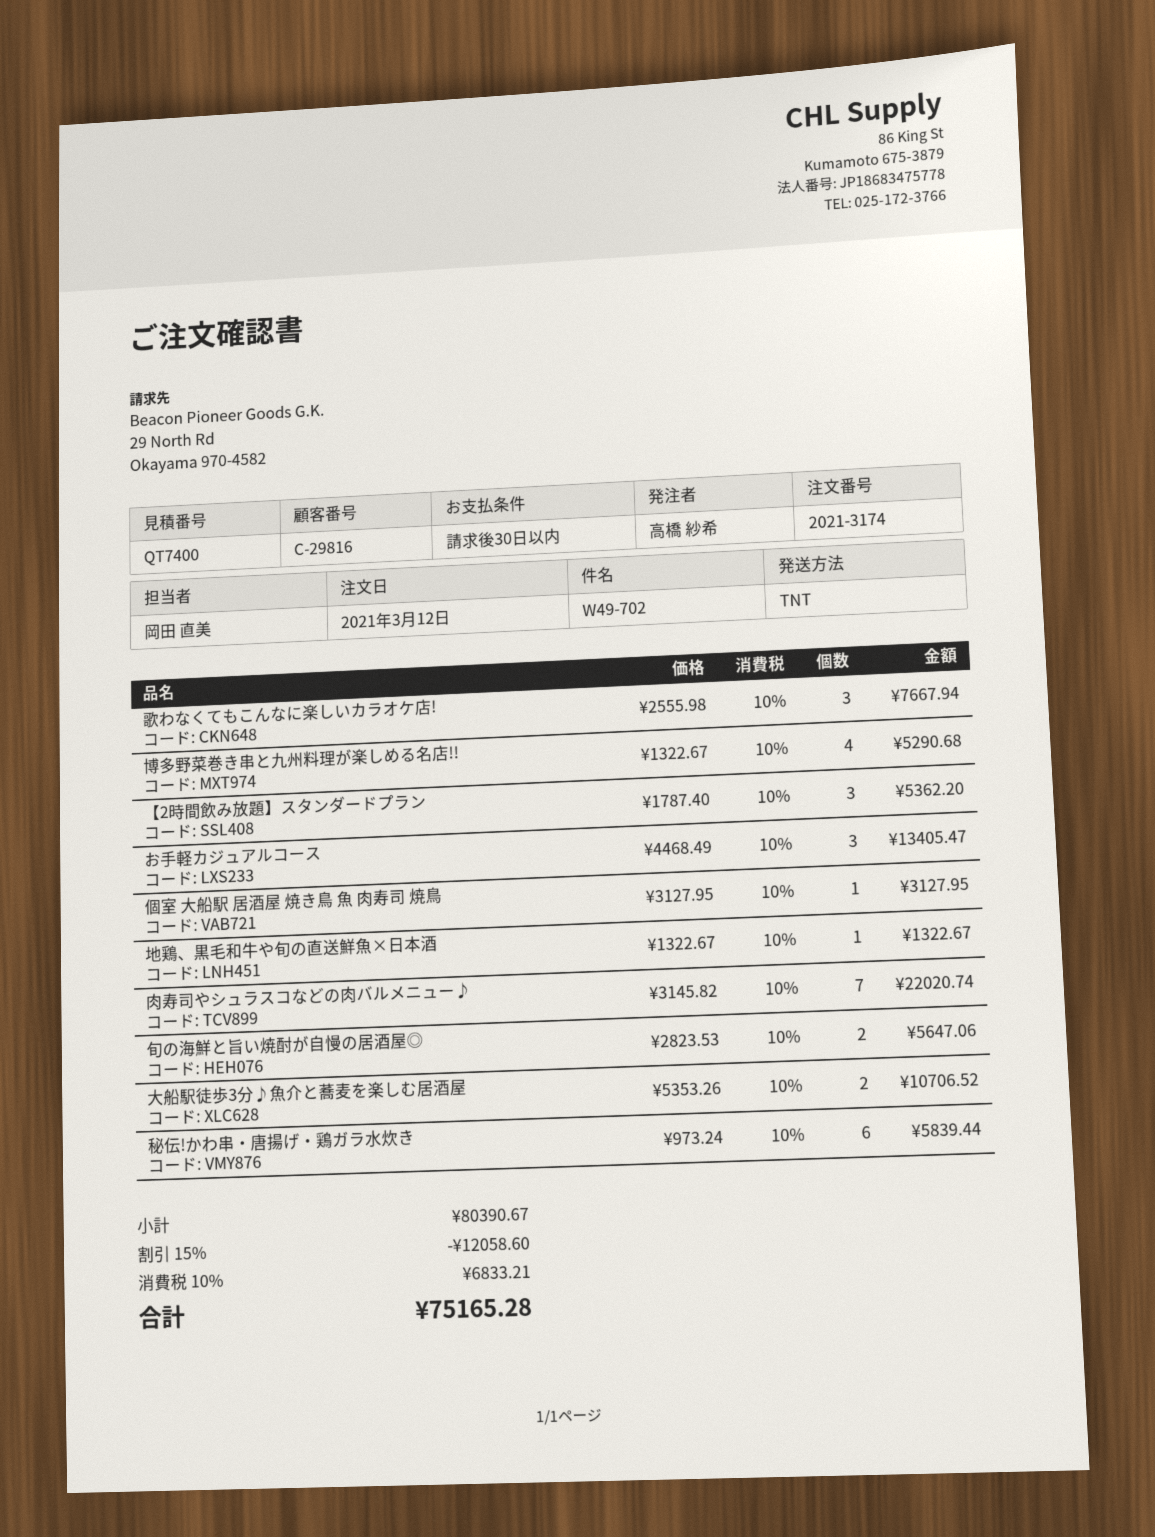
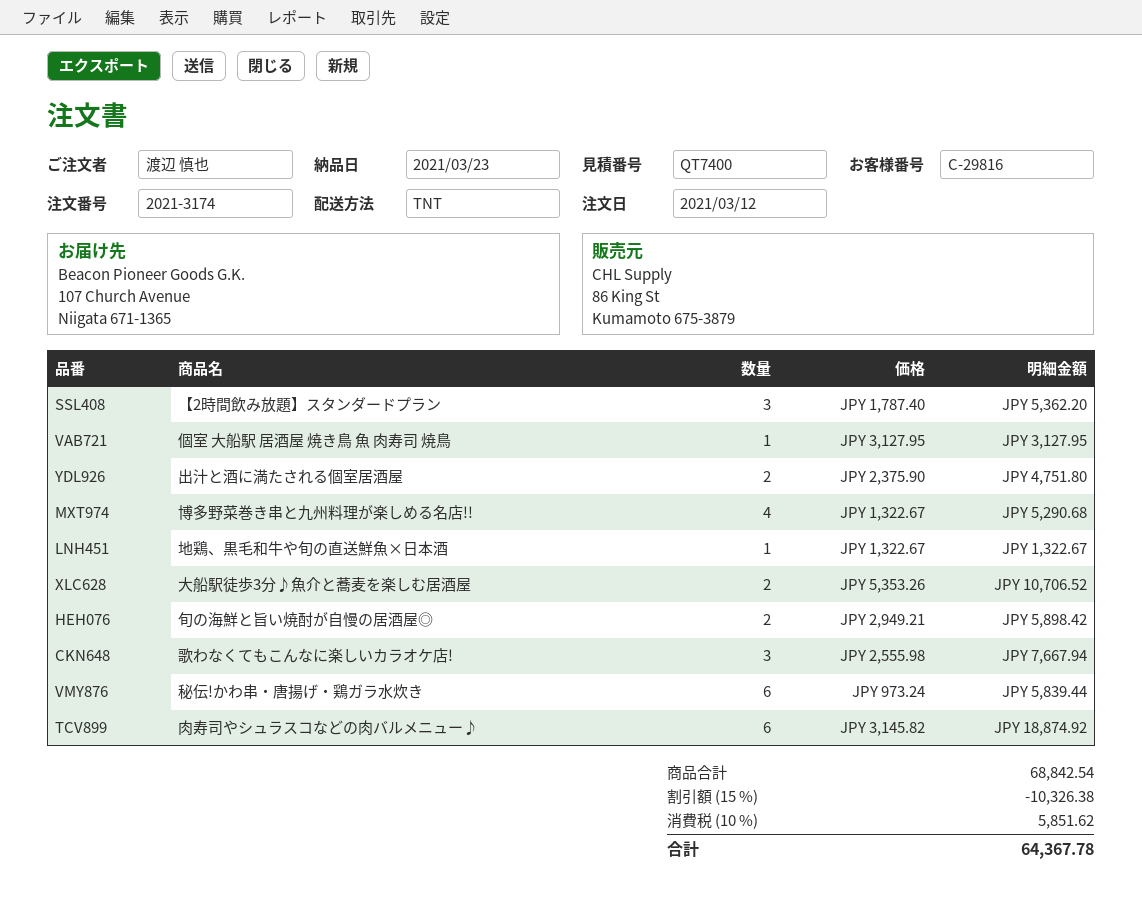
ordered by: 高橋 紗希 -> 渡辺 慎也
お手軽カジュアルコース: 3 x 4468.49 = 13405.47 -> none
肉寿司やシュラスコなどの肉バルメニュー♪: 7 x 3145.82 = 22020.74 -> 6 x 3145.82 = 18874.92
旬の海鮮と旨い焼酎が自慢の居酒屋◎: 2 x 2823.53 = 5647.06 -> 2 x 2949.21 = 5898.42
出汁と酒に満たされる個室居酒屋: none -> 2 x 2375.90 = 4751.80
subtotal: 80390.67 -> 68842.54
discount: 15% = 12058.60 -> 15% = 10326.38
tax: 10% = 6833.21 -> 10% = 5851.62
total: 75165.28 -> 64367.78

